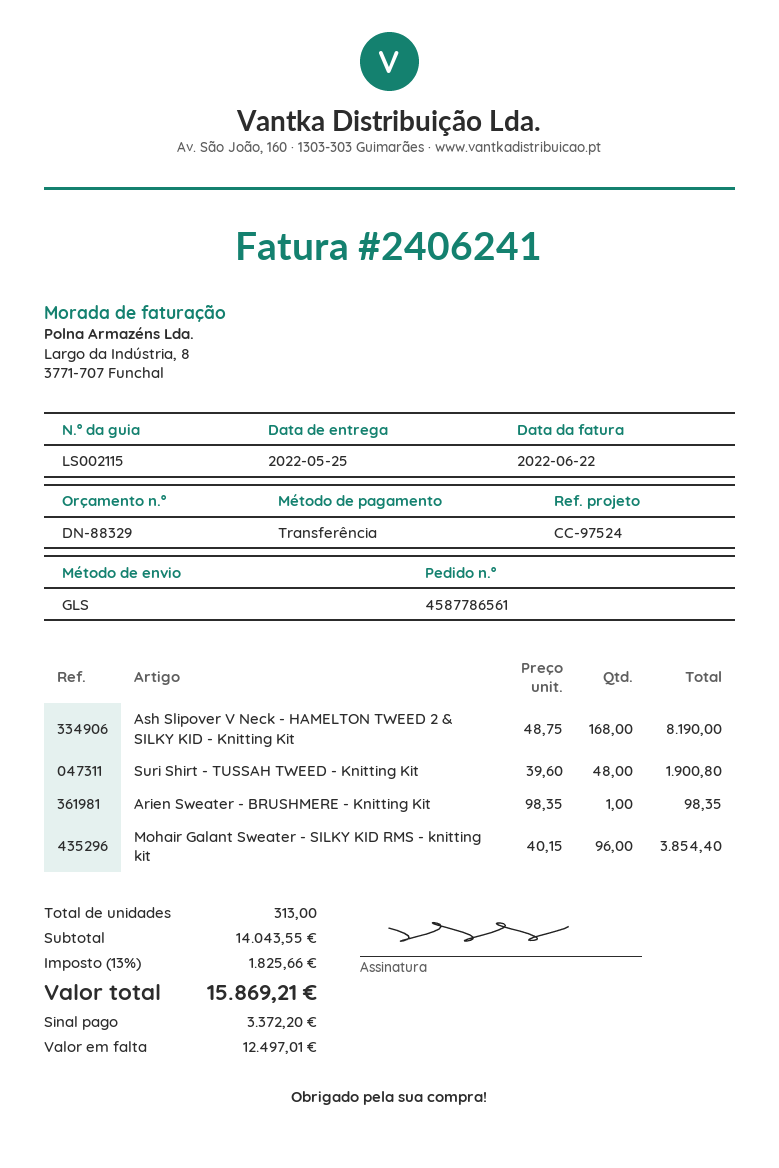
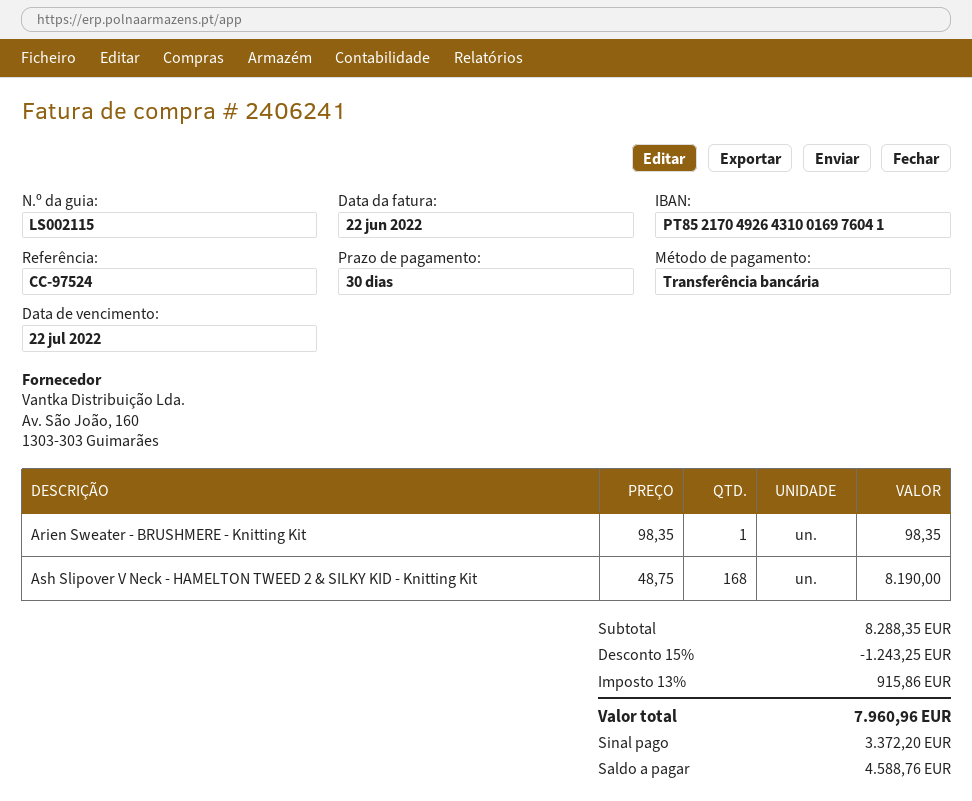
Suri Shirt - TUSSAH TWEED - Knitting Kit: 48 x 39.60 = 1900.80 -> none
Mohair Galant Sweater - SILKY KID RMS - knitting kit: 96 x 40.15 = 3854.40 -> none
subtotal: 14043.55 -> 8288.35
discount: none -> 15% = 1243.25
tax: 13% = 1825.66 -> 13% = 915.86
total: 15869.21 -> 7960.96
balance: 12497.01 -> 4588.76

